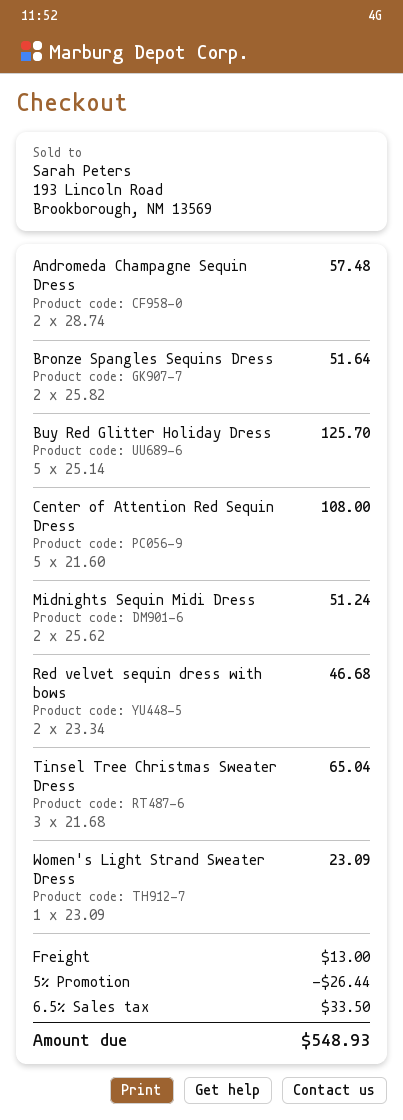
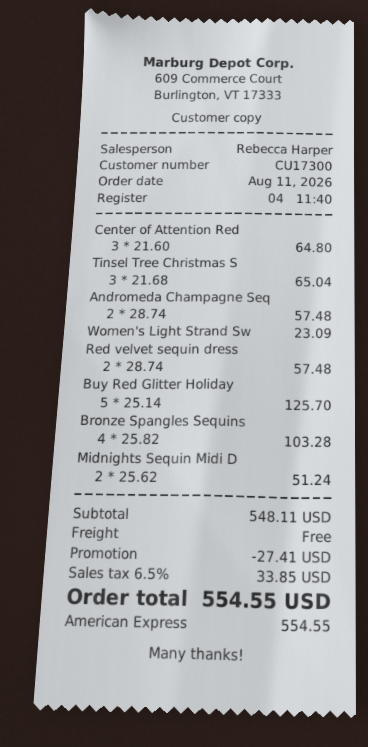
Bronze Spangles Sequins Dress: 2 x 25.82 = 51.64 -> 4 x 25.82 = 103.28
Center of Attention Red Sequin Dress: 5 x 21.60 = 108.00 -> 3 x 21.60 = 64.80
Red velvet sequin dress with bows: 2 x 23.34 = 46.68 -> 2 x 28.74 = 57.48
discount: 26.44 -> 27.41
shipping: 13.00 -> 0.00
tax: 6.5% = 33.50 -> 6.5% = 33.85
total: 548.93 -> 554.55

